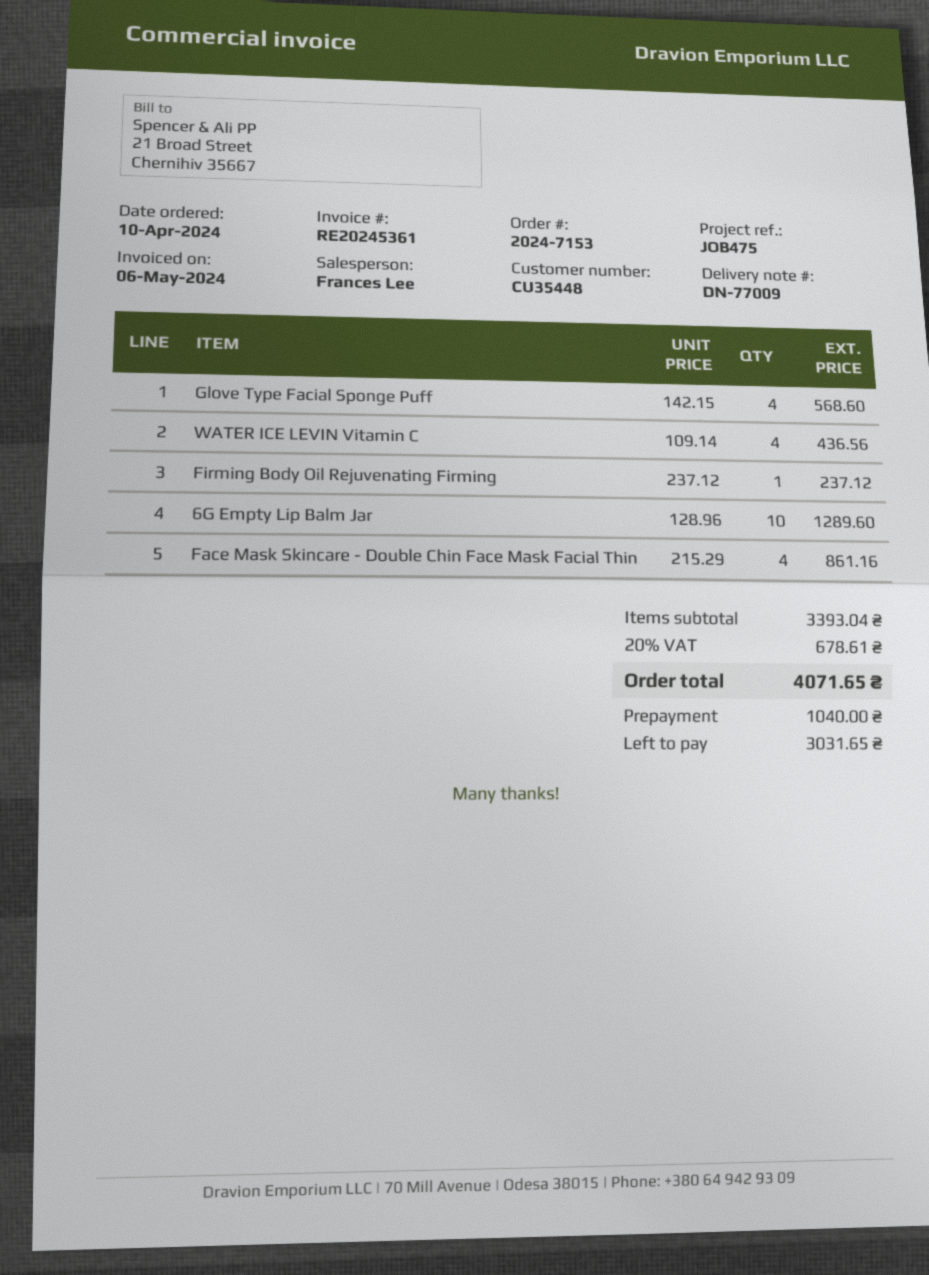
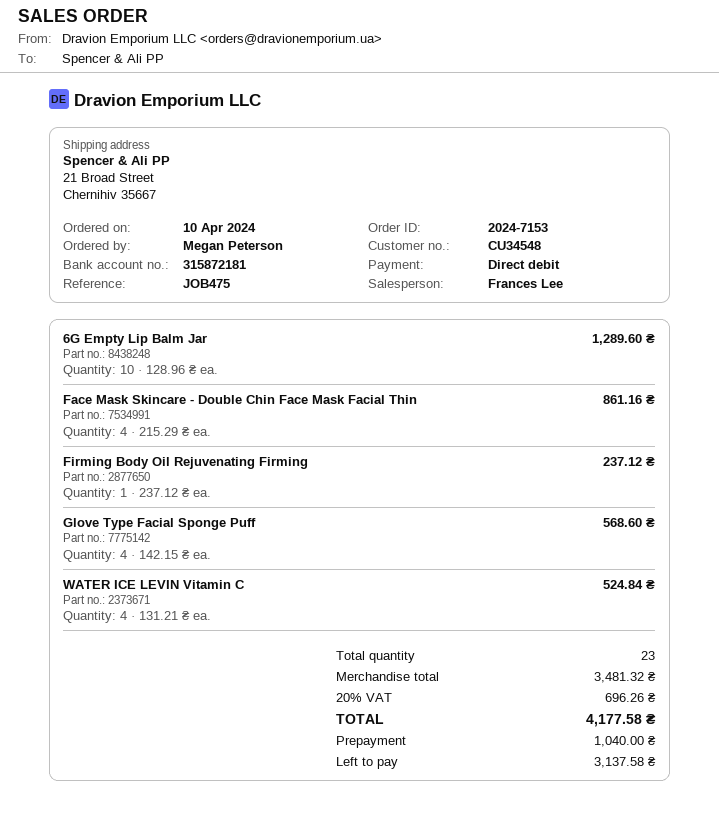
customer number: CU35448 -> CU34548
WATER ICE LEVIN Vitamin C: 4 x 109.14 = 436.56 -> 4 x 131.21 = 524.84
subtotal: 3393.04 -> 3481.32
tax: 20% = 678.61 -> 20% = 696.26
total: 4071.65 -> 4177.58
balance: 3031.65 -> 3137.58

